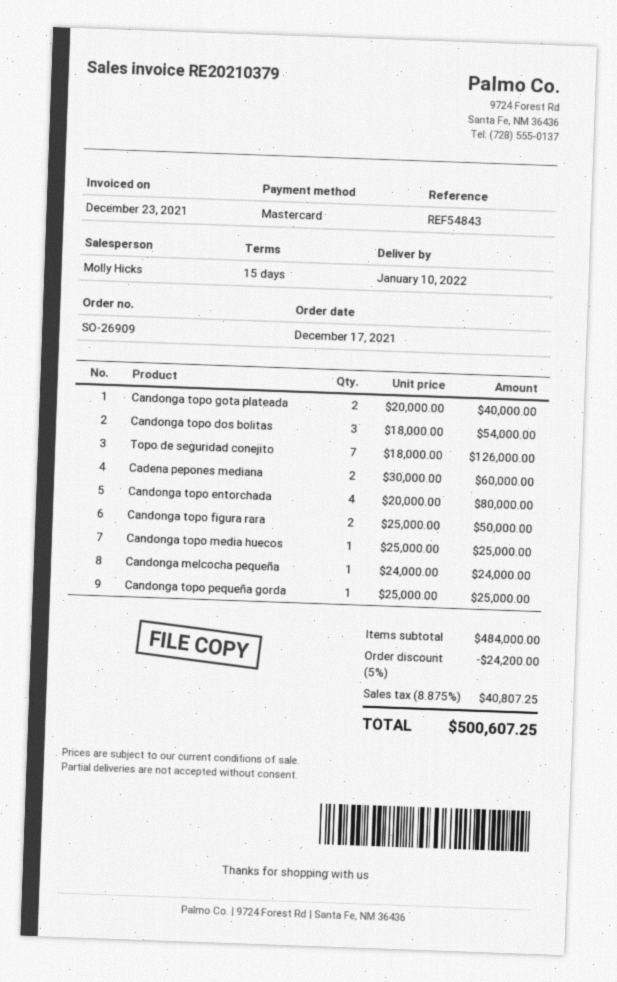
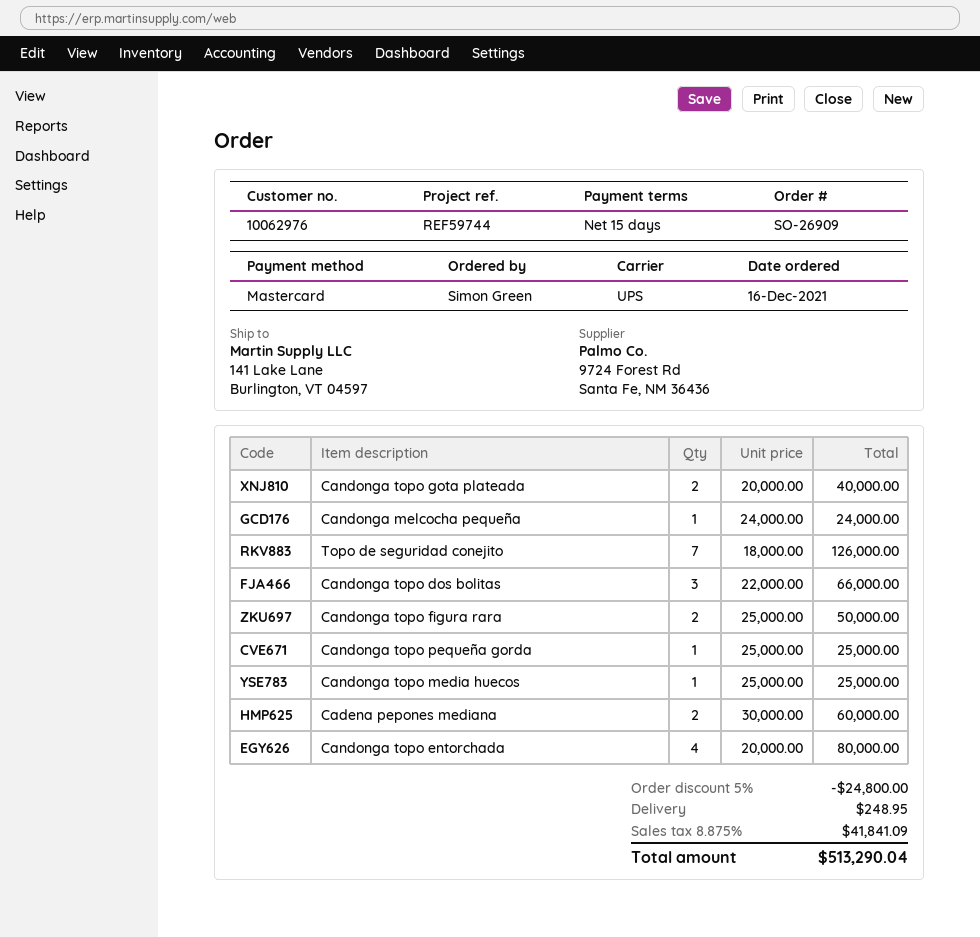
order date: 2021-12-17 -> 2021-12-16
reference: REF54843 -> REF59744
Candonga topo dos bolitas: 3 x 18000.00 = 54000.00 -> 3 x 22000.00 = 66000.00
discount: 5% = 24200.00 -> 5% = 24800.00
shipping: none -> 248.95
tax: 8.875% = 40807.25 -> 8.875% = 41841.09
total: 500607.25 -> 513290.04

